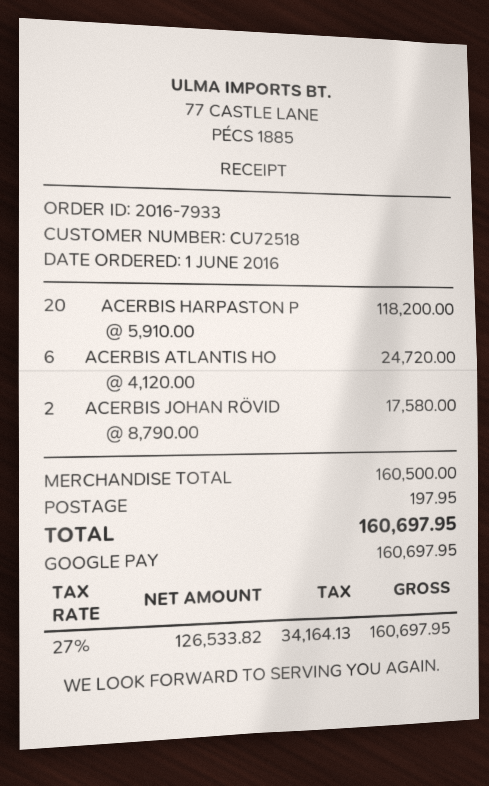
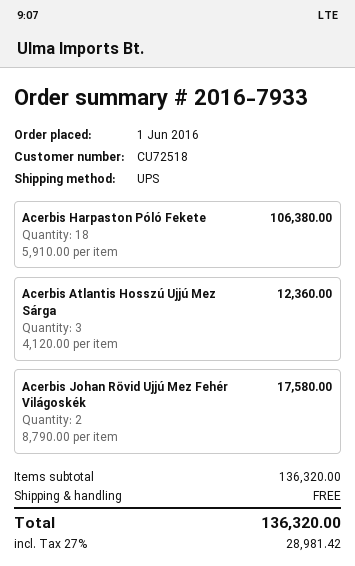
ACERBIS HARPASTON P: 20 x 5910.00 = 118200.00 -> 18 x 5910.00 = 106380.00
ACERBIS ATLANTIS HO: 6 x 4120.00 = 24720.00 -> 3 x 4120.00 = 12360.00
subtotal: 160500.00 -> 136320.00
shipping: 197.95 -> 0.00
tax: 27% = 34164.13 -> 27% = 28981.42
total: 160697.95 -> 136320.00

